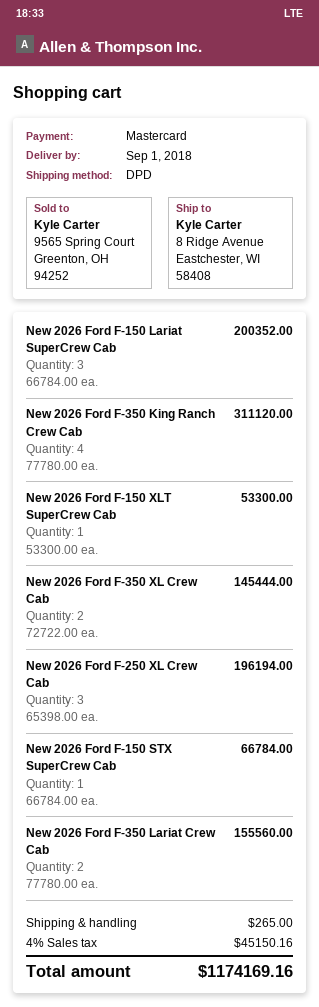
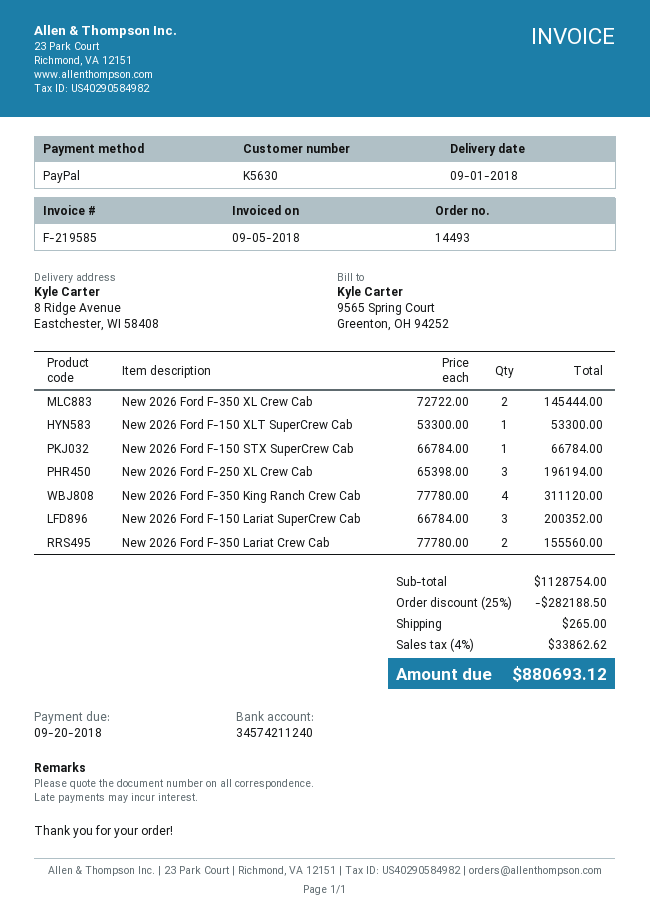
payment method: Mastercard -> PayPal
discount: none -> 25% = 282188.50
tax: 4% = 45150.16 -> 4% = 33862.62
total: 1174169.16 -> 880693.12

